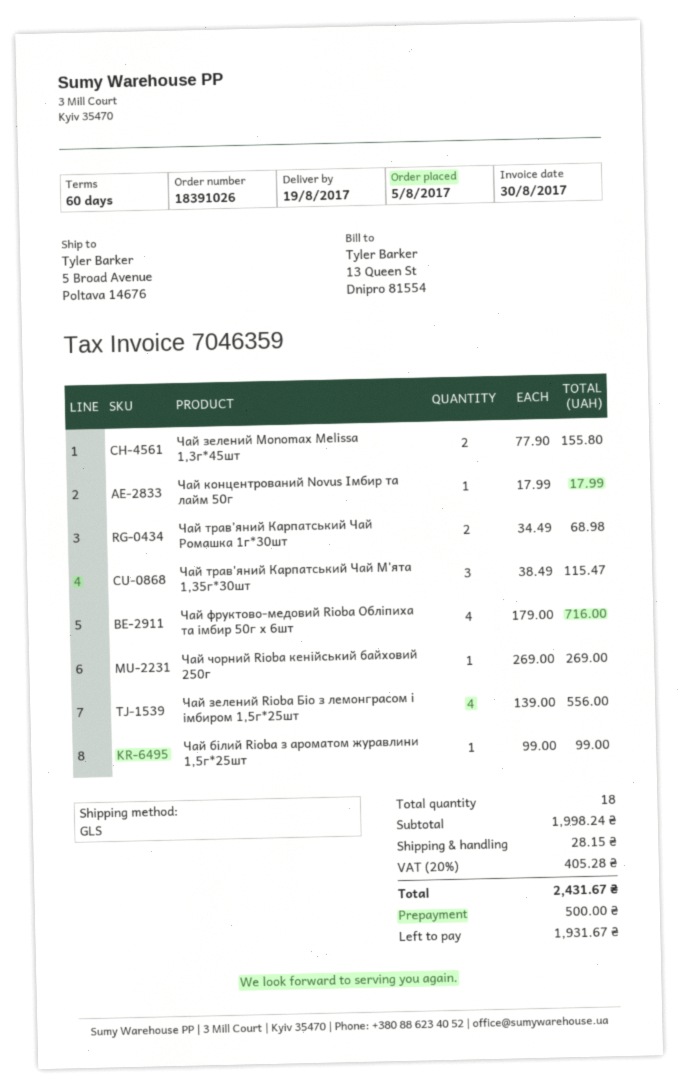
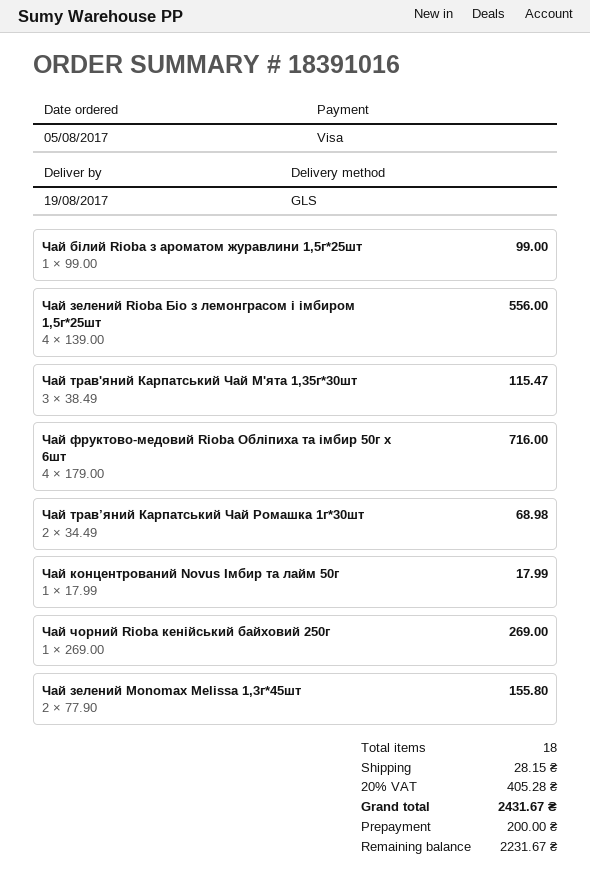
order number: 18391026 -> 18391016
deposit: 500.00 -> 200.00
balance: 1931.67 -> 2231.67

